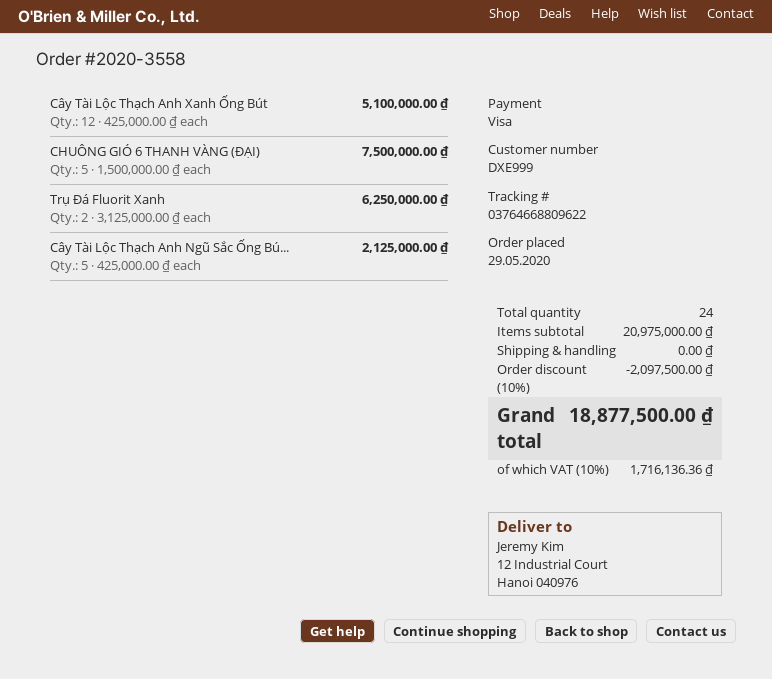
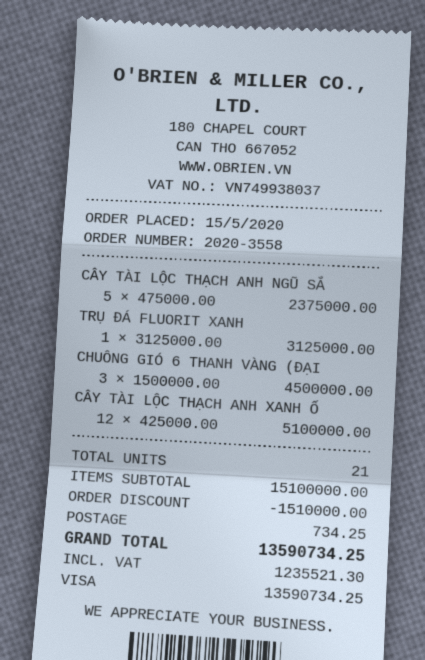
order date: 2020-05-29 -> 2020-05-15
CHUÔNG GIÓ 6 THANH VÀNG (ĐẠI): 5 x 1500000.00 = 7500000.00 -> 3 x 1500000.00 = 4500000.00
Trụ Đá Fluorit Xanh: 2 x 3125000.00 = 6250000.00 -> 1 x 3125000.00 = 3125000.00
Cây Tài Lộc Thạch Anh Ngũ Sắc Ống Bú...: 5 x 425000.00 = 2125000.00 -> 5 x 475000.00 = 2375000.00
total quantity: 24 -> 21
subtotal: 20975000.00 -> 15100000.00
discount: 2097500.00 -> 1510000.00
shipping: 0.00 -> 734.25
tax: 1716136.36 -> 1235521.30
total: 18877500.00 -> 13590734.25

